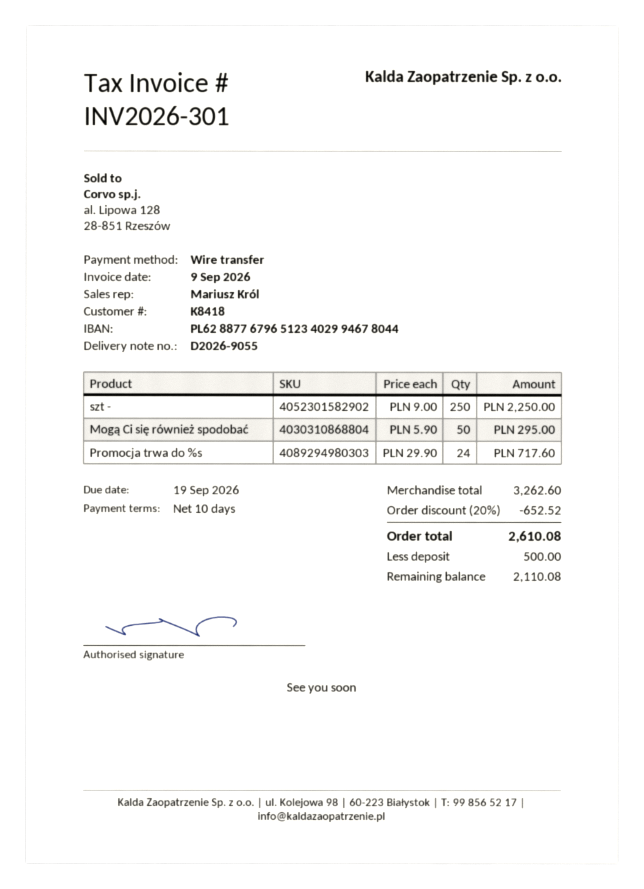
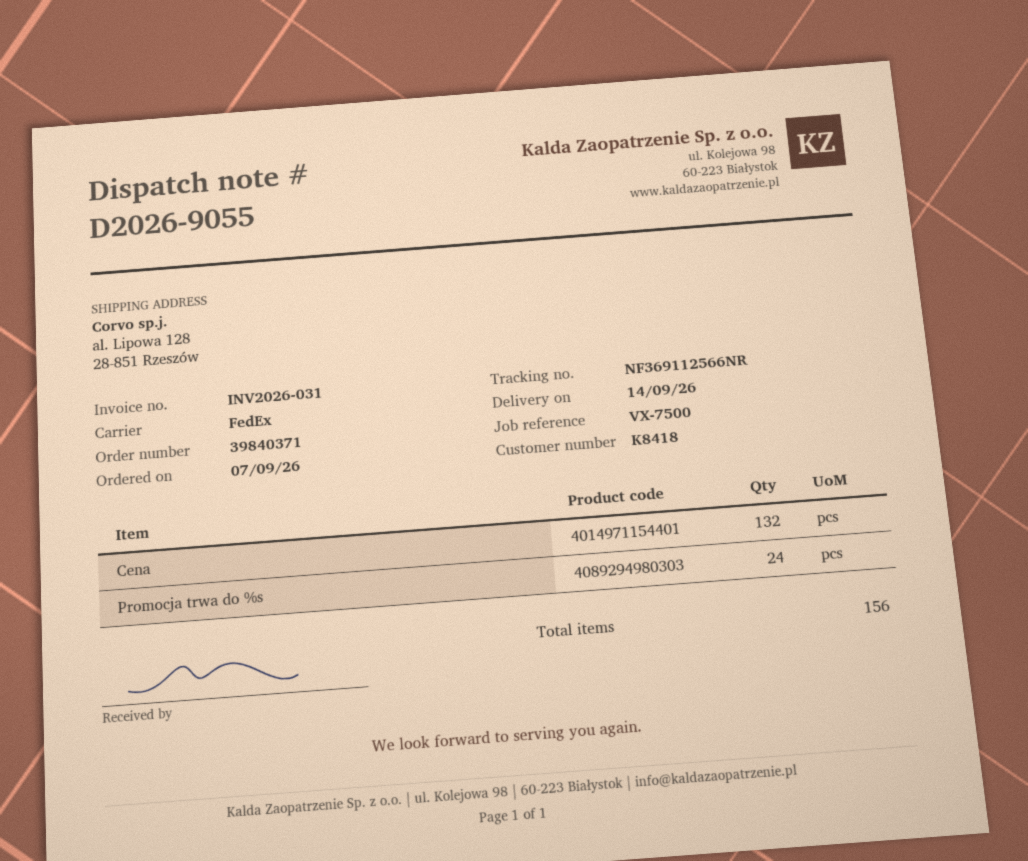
invoice number: INV2026-301 -> INV2026-031
szt -: 250 -> none
Mogą Ci się również spodobać: 50 -> none
Cena: none -> 132

